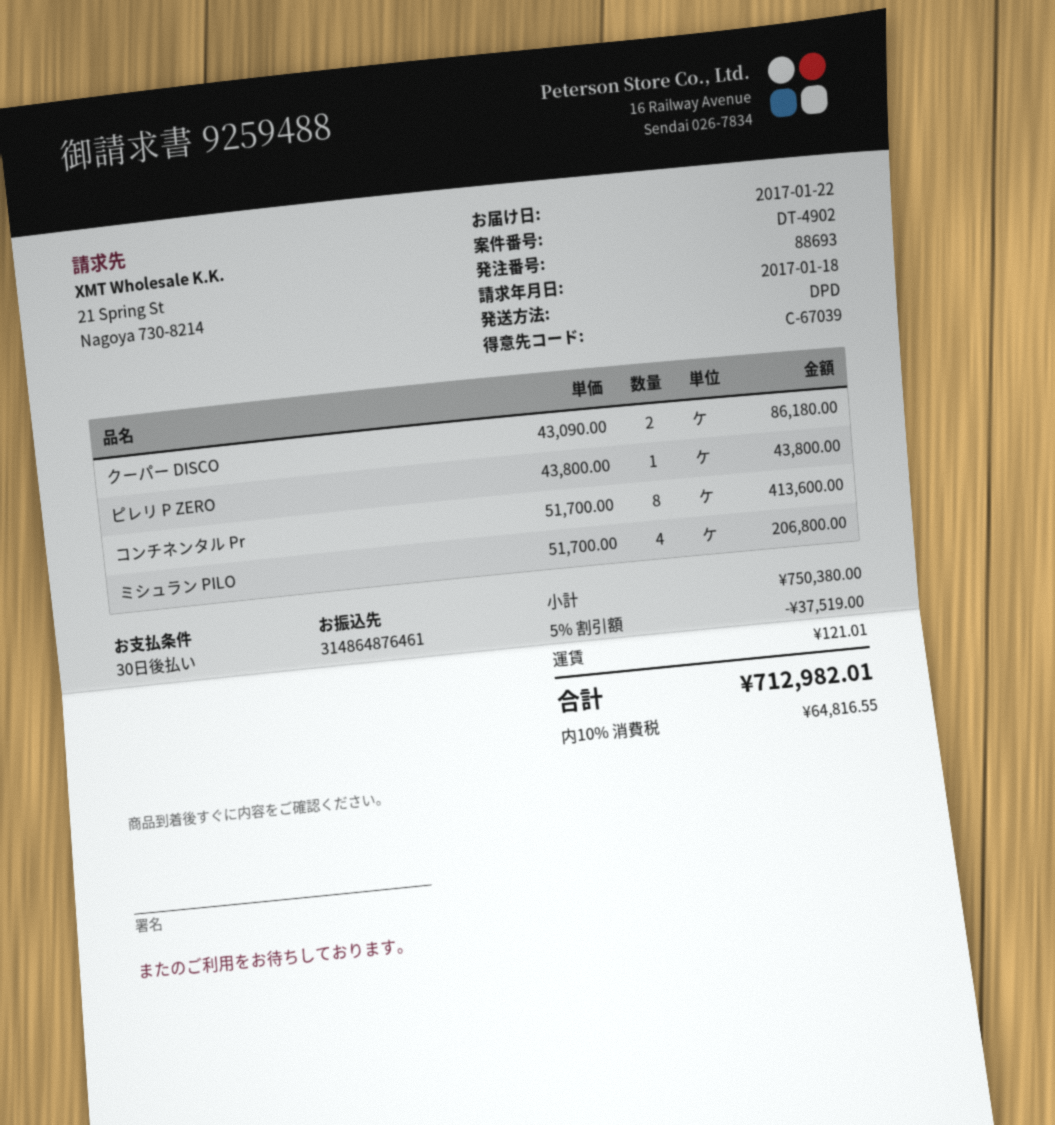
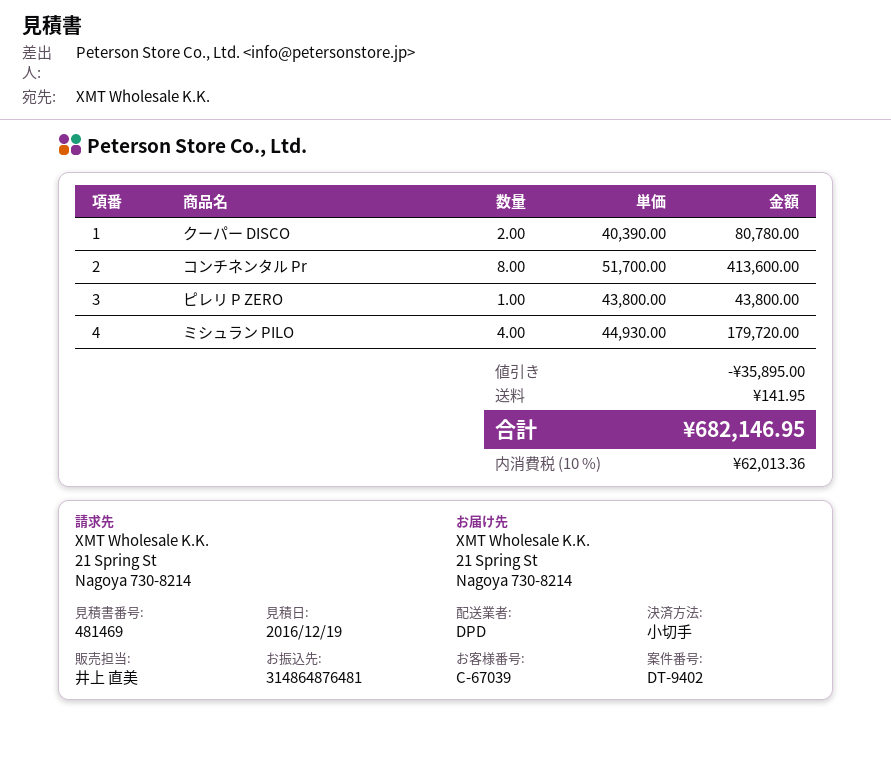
reference: DT-4902 -> DT-9402
bank account: 314864876461 -> 314864876481
クーパー DISCO: 2 x 43090.00 = 86180.00 -> 2 x 40390.00 = 80780.00
ミシュラン PILO: 4 x 51700.00 = 206800.00 -> 4 x 44930.00 = 179720.00
discount: 37519.00 -> 35895.00
shipping: 121.01 -> 141.95
tax: 10% = 64816.55 -> 10% = 62013.36
total: 712982.01 -> 682146.95

